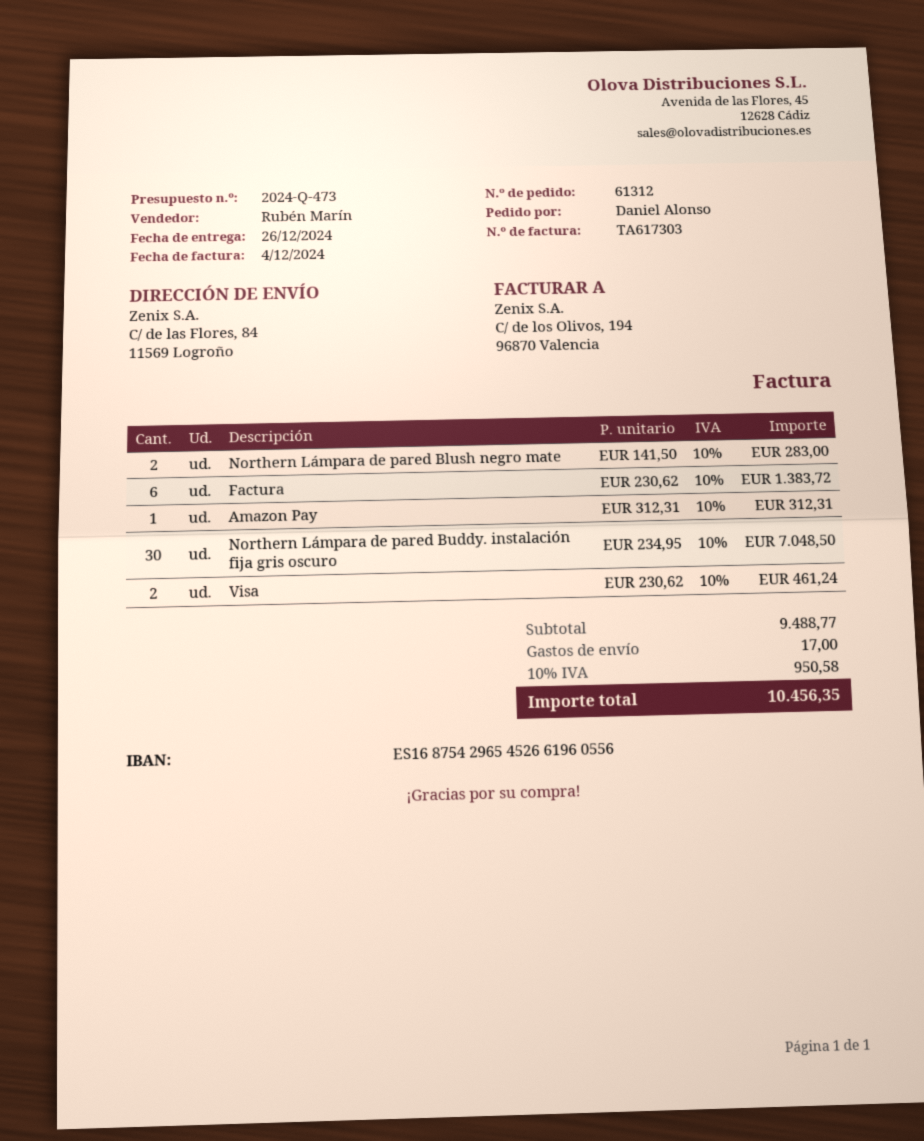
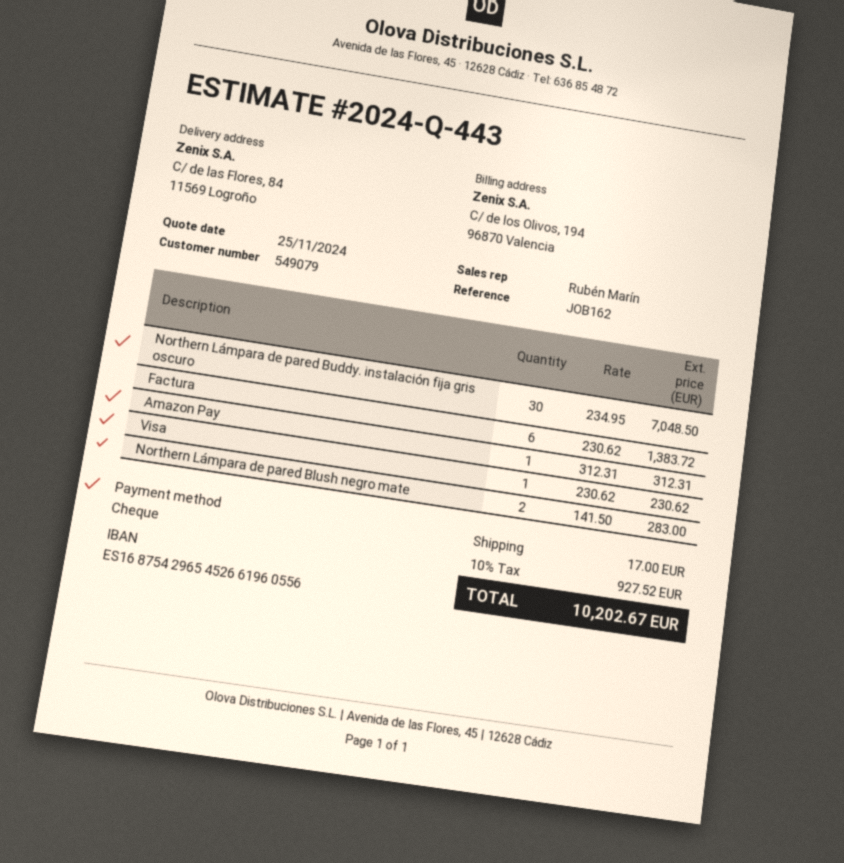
quote number: 2024-Q-473 -> 2024-Q-443
Visa: 2 x 230.62 = 461.24 -> 1 x 230.62 = 230.62
tax: 10% = 950.58 -> 10% = 927.52
total: 10456.35 -> 10202.67

